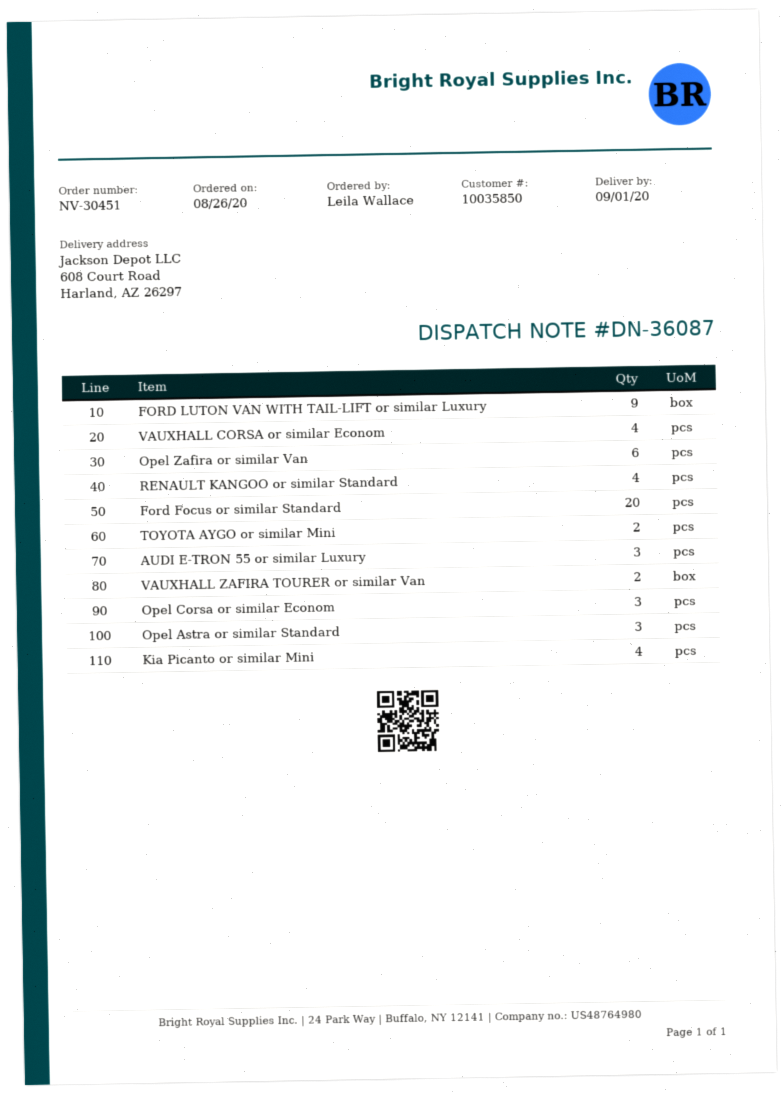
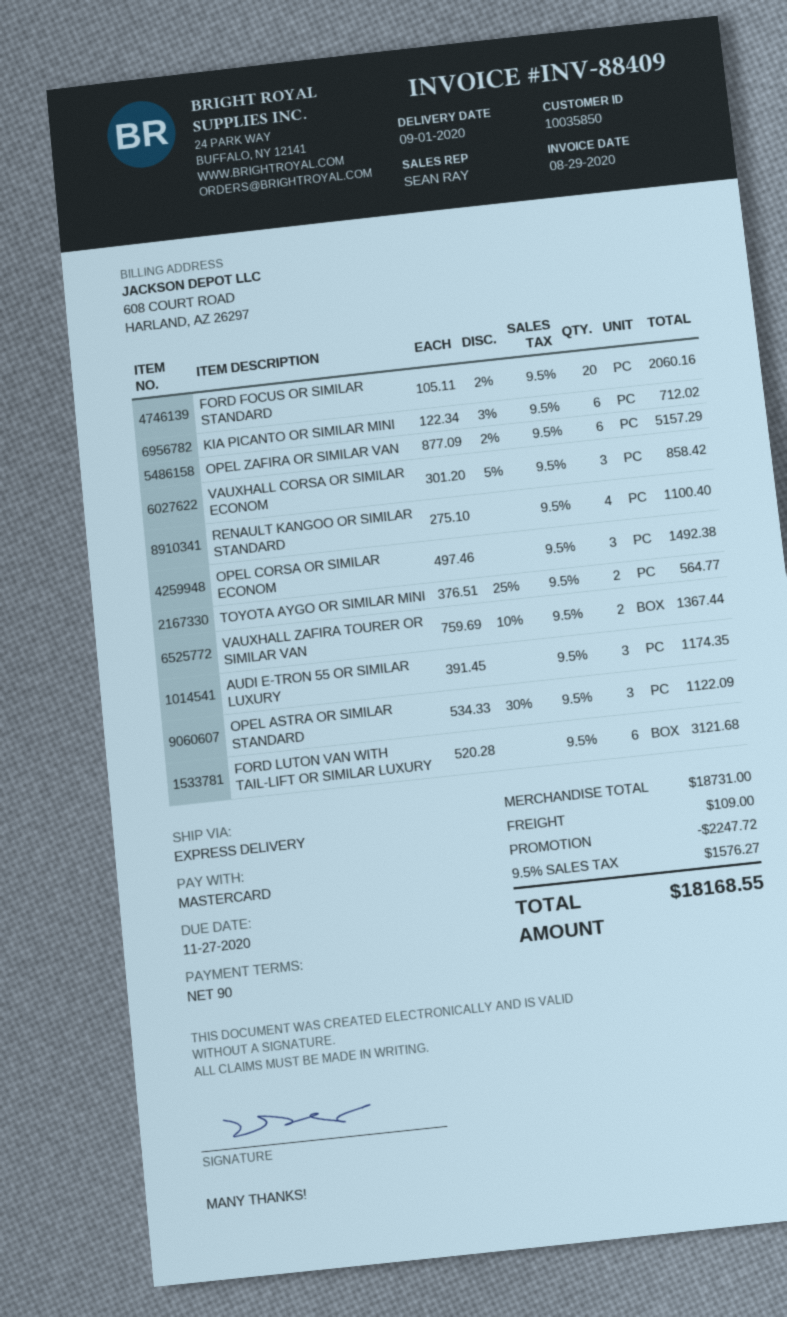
FORD LUTON VAN WITH TAIL-LIFT or similar Luxury: 9 -> 6
VAUXHALL CORSA or similar Econom: 4 -> 3
Kia Picanto or similar Mini: 4 -> 6

